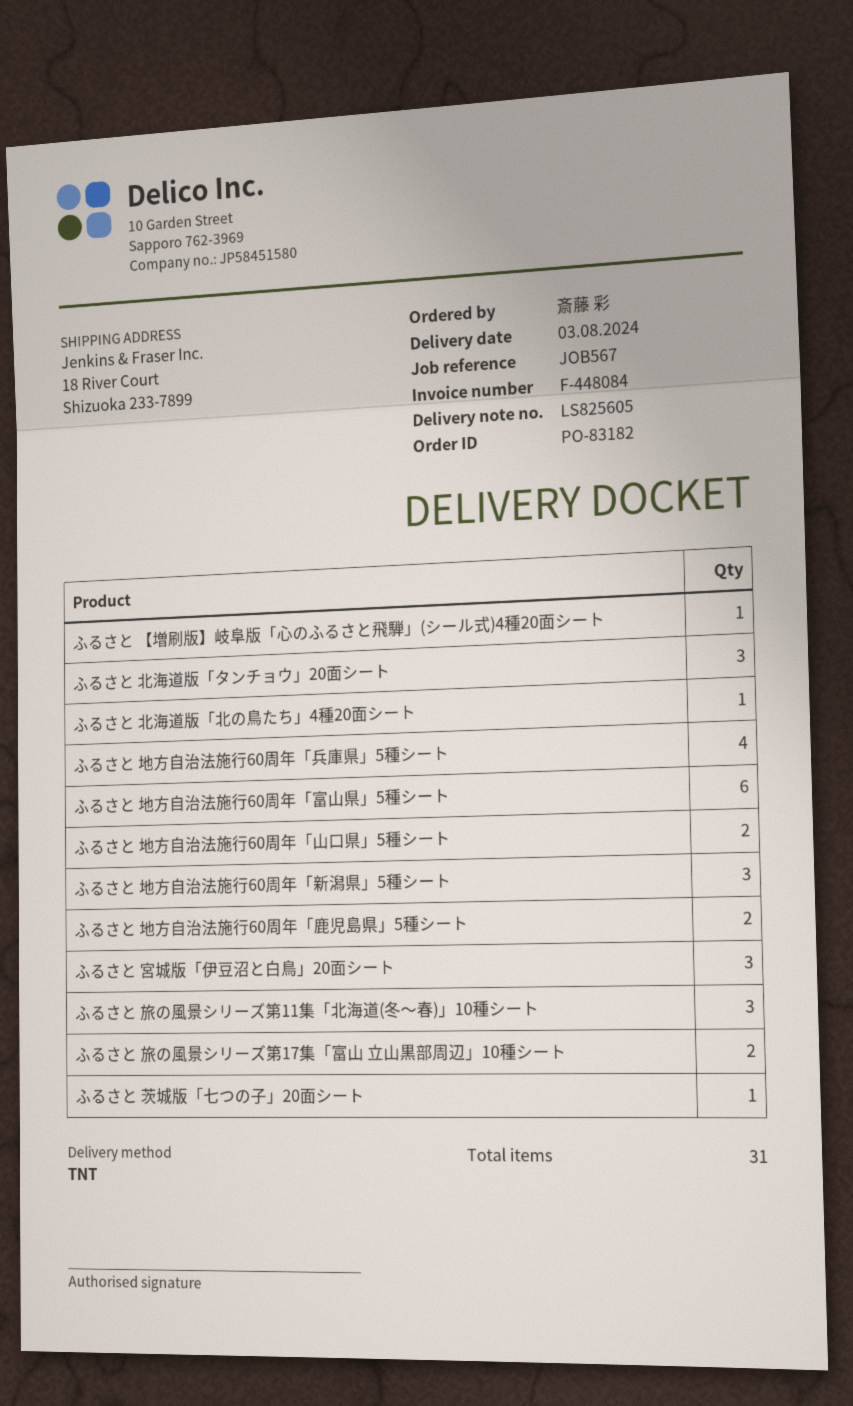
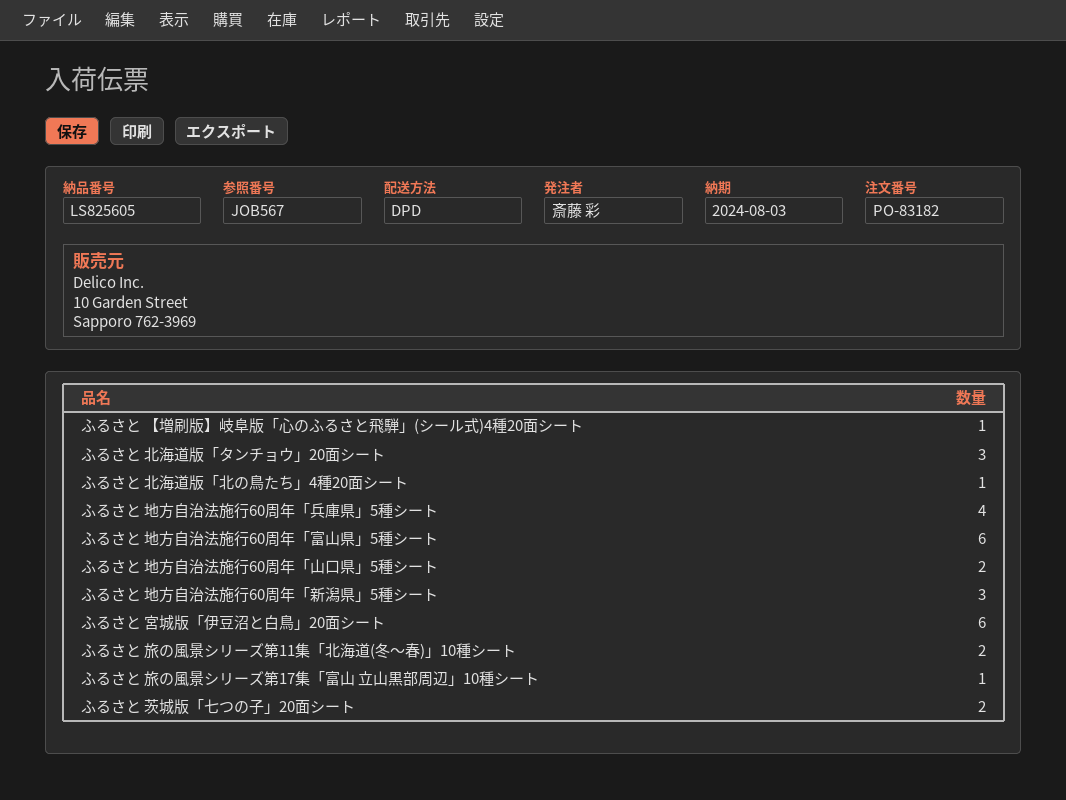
shipping method: TNT -> DPD
ふるさと 地方自治法施行60周年「鹿児島県」5種シート: 2 -> none
ふるさと 宮城版「伊豆沼と白鳥」20面シート: 3 -> 6
ふるさと 旅の風景シリーズ第11集「北海道(冬〜春)」10種シート: 3 -> 2
ふるさと 旅の風景シリーズ第17集「富山 立山黒部周辺」10種シート: 2 -> 1
ふるさと 茨城版「七つの子」20面シート: 1 -> 2

